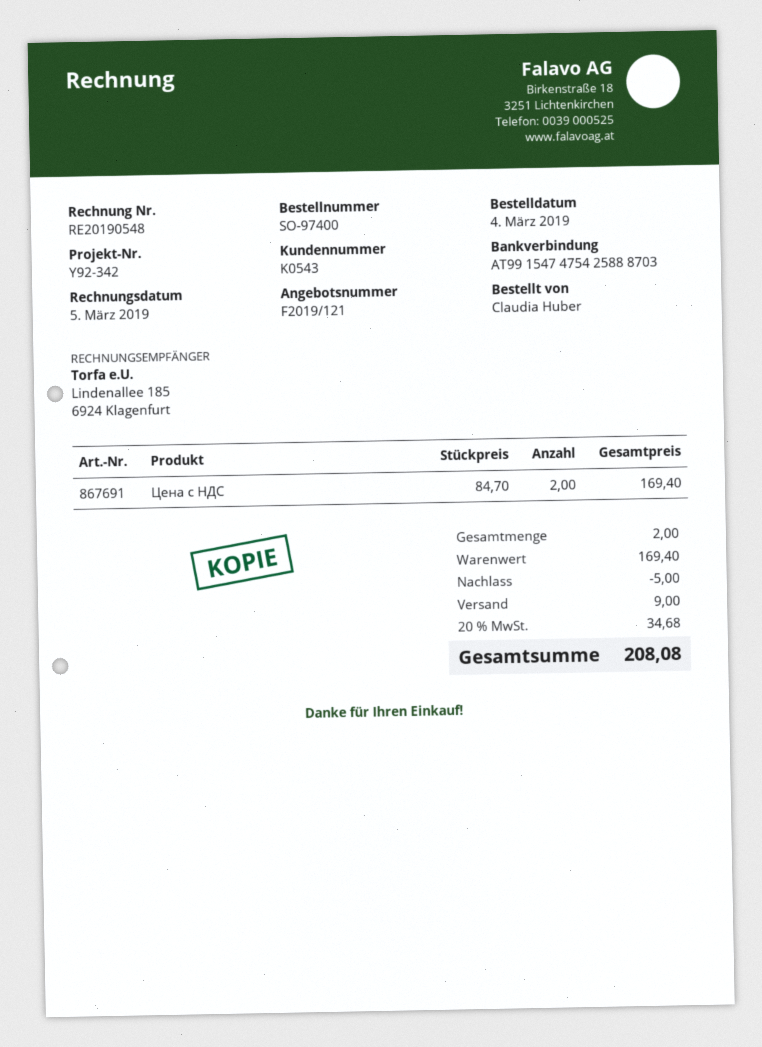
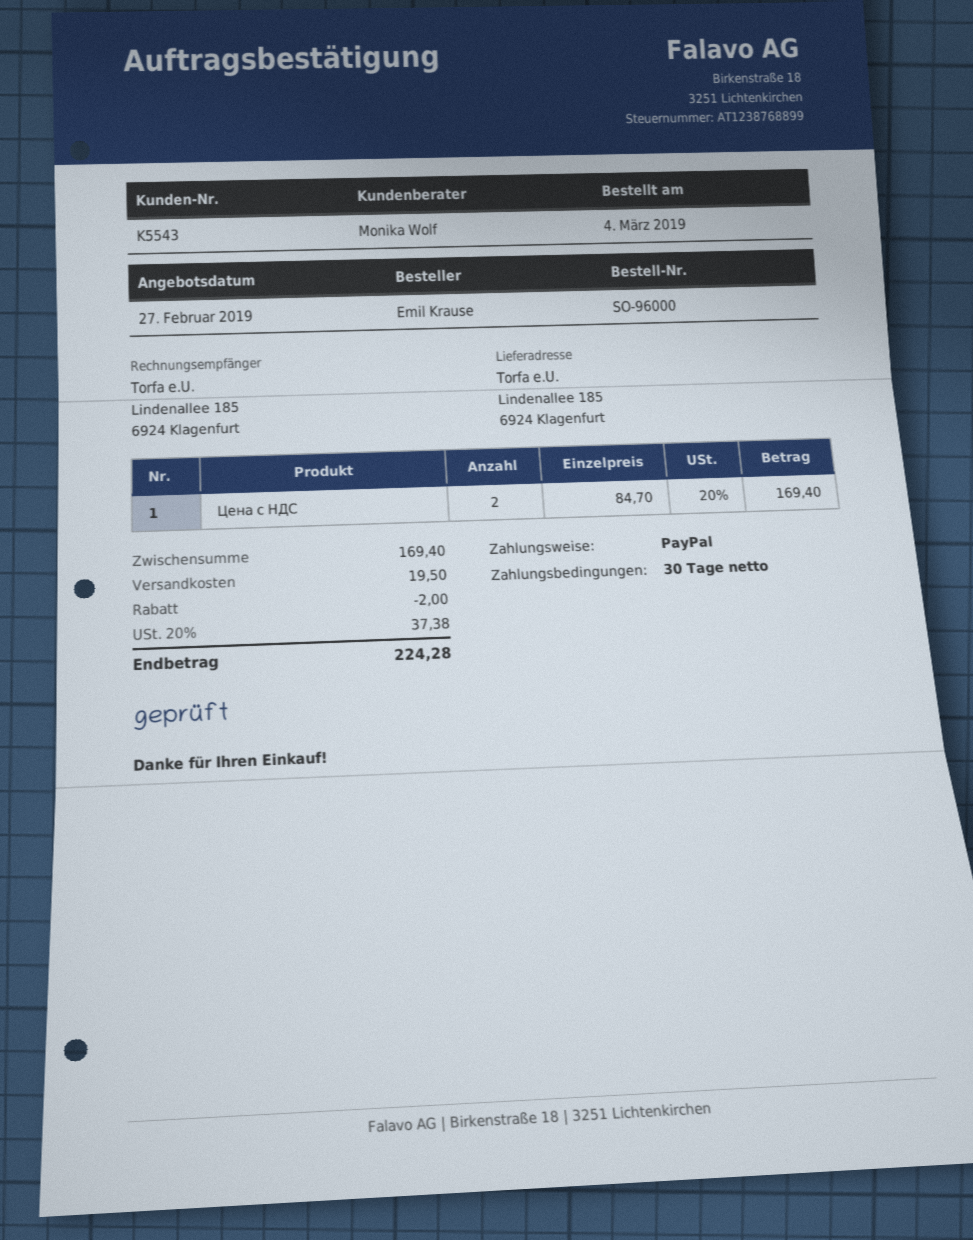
order number: SO-97400 -> SO-96000
customer number: K0543 -> K5543
ordered by: Claudia Huber -> Emil Krause
discount: 5.00 -> 2.00
shipping: 9.00 -> 19.50
tax: 20% = 34.68 -> 20% = 37.38
total: 208.08 -> 224.28

